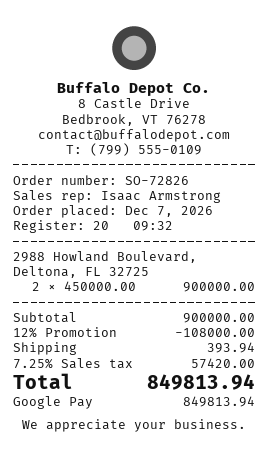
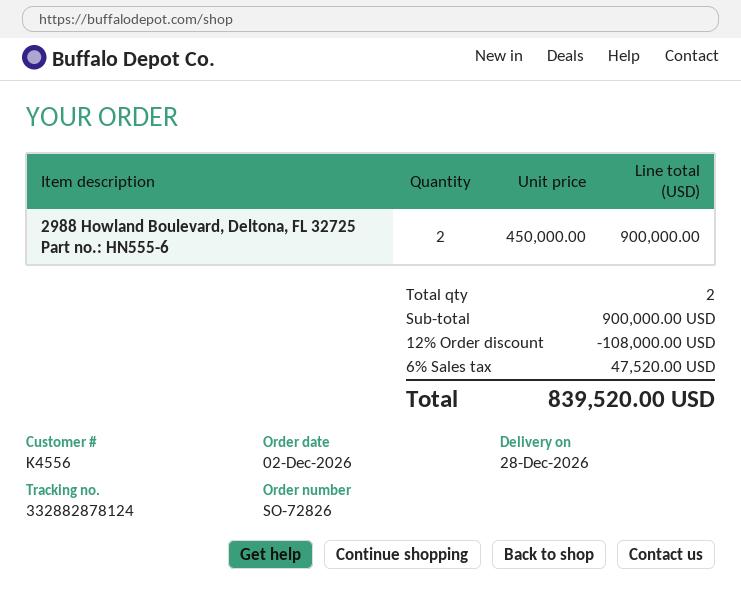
order date: 2026-12-07 -> 2026-12-02
shipping: 393.94 -> none
tax: 7.25% = 57420.00 -> 6% = 47520.00
total: 849813.94 -> 839520.00

